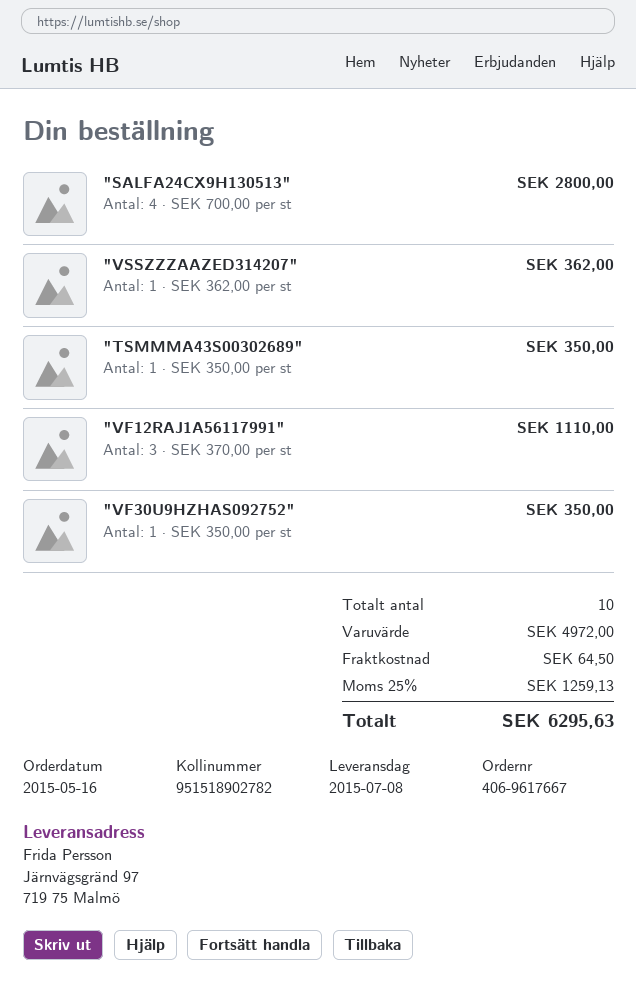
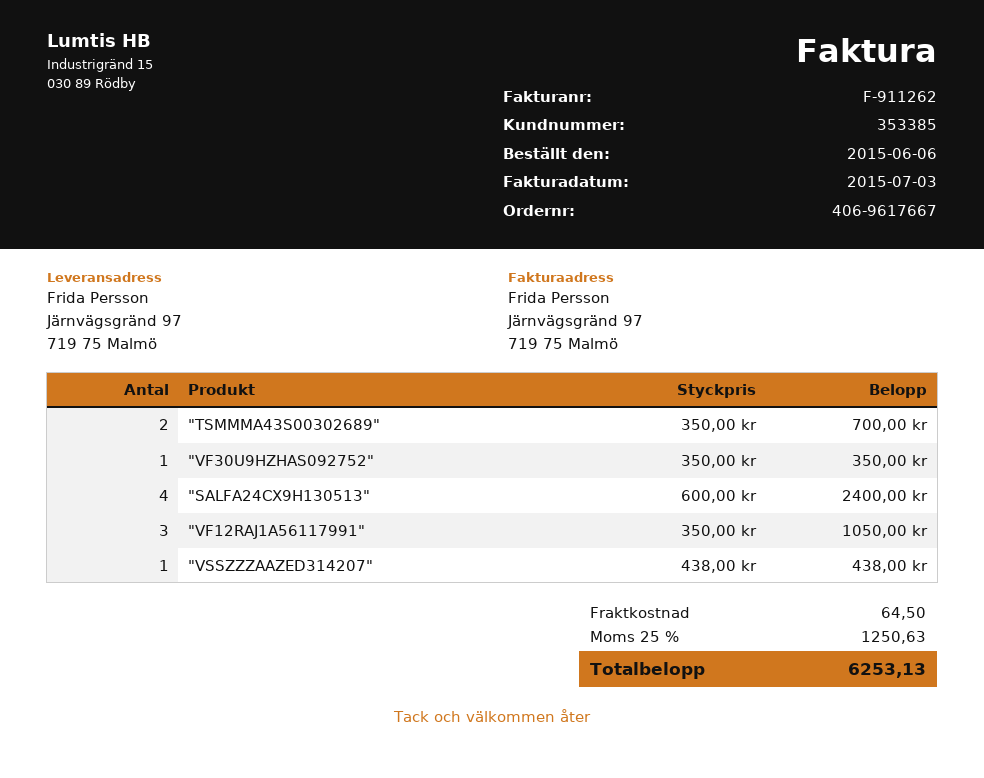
order date: 2015-05-16 -> 2015-06-06
"SALFA24CX9H130513": 4 x 700.00 = 2800.00 -> 4 x 600.00 = 2400.00
"VSSZZZAAZED314207": 1 x 362.00 = 362.00 -> 1 x 438.00 = 438.00
"TSMMMA43S00302689": 1 x 350.00 = 350.00 -> 2 x 350.00 = 700.00
"VF12RAJ1A56117991": 3 x 370.00 = 1110.00 -> 3 x 350.00 = 1050.00
tax: 25% = 1259.13 -> 25% = 1250.63
total: 6295.63 -> 6253.13

